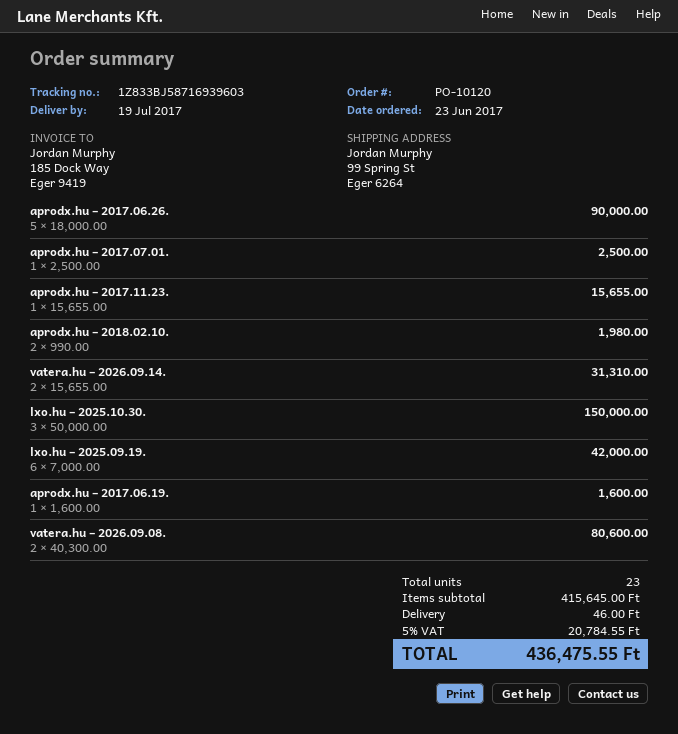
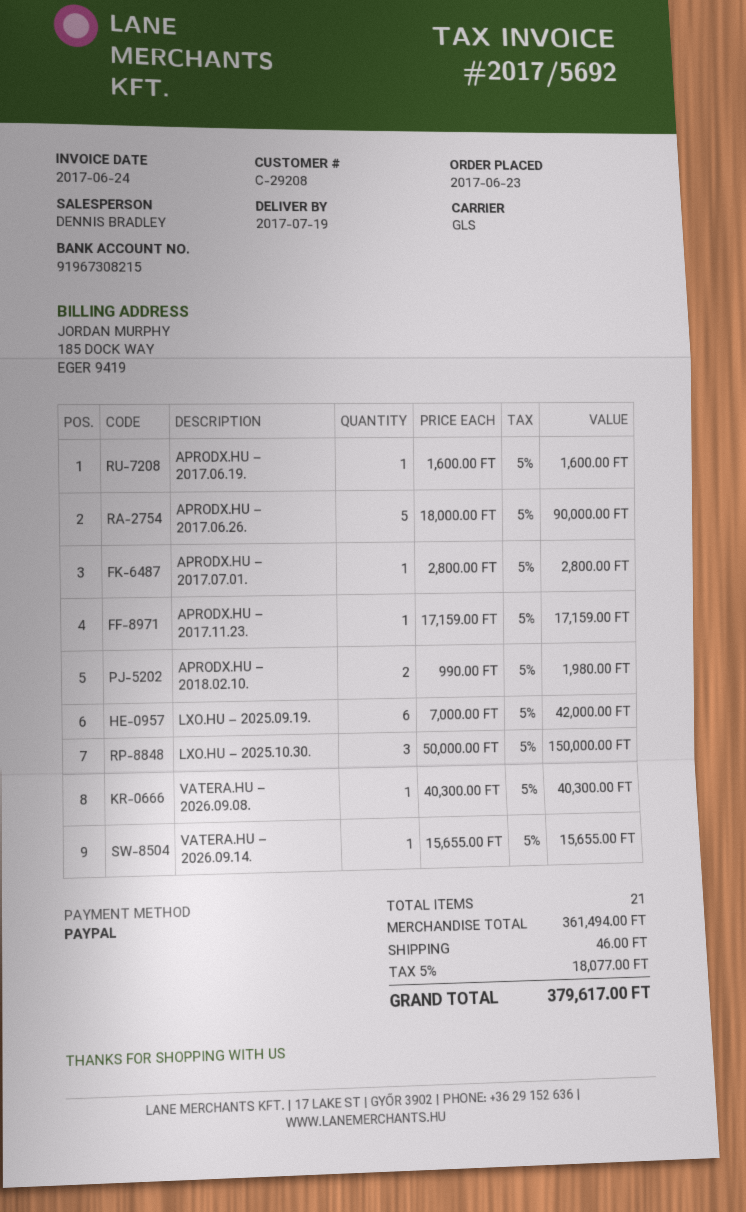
aprodx.hu – 2017.07.01.: 1 x 2500.00 = 2500.00 -> 1 x 2800.00 = 2800.00
aprodx.hu – 2017.11.23.: 1 x 15655.00 = 15655.00 -> 1 x 17159.00 = 17159.00
vatera.hu – 2026.09.14.: 2 x 15655.00 = 31310.00 -> 1 x 15655.00 = 15655.00
vatera.hu – 2026.09.08.: 2 x 40300.00 = 80600.00 -> 1 x 40300.00 = 40300.00
total quantity: 23 -> 21
subtotal: 415645.00 -> 361494.00
tax: 5% = 20784.55 -> 5% = 18077.00
total: 436475.55 -> 379617.00

